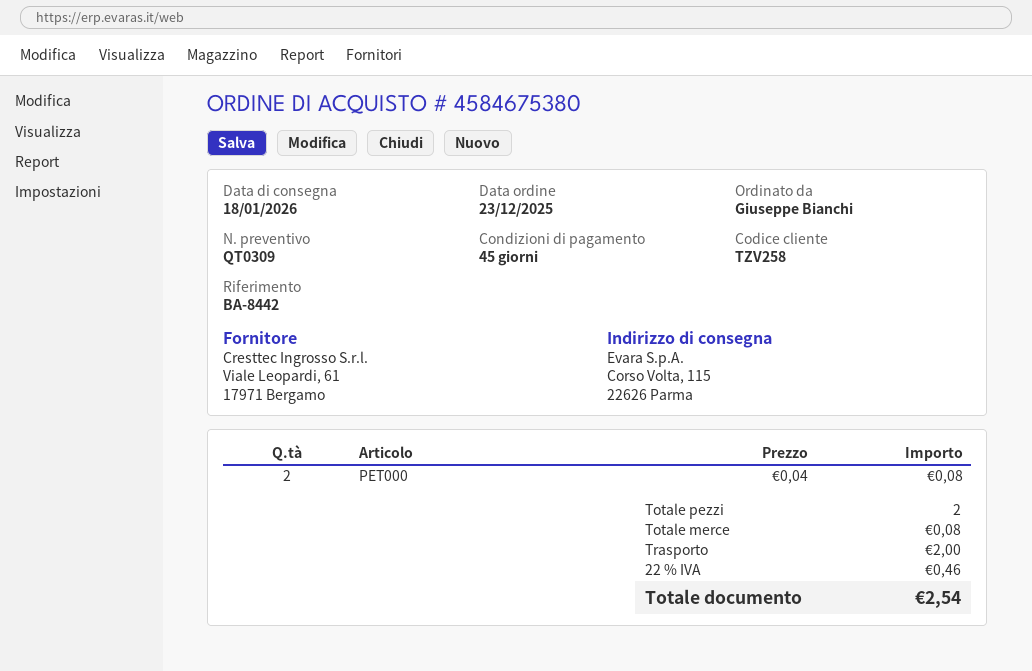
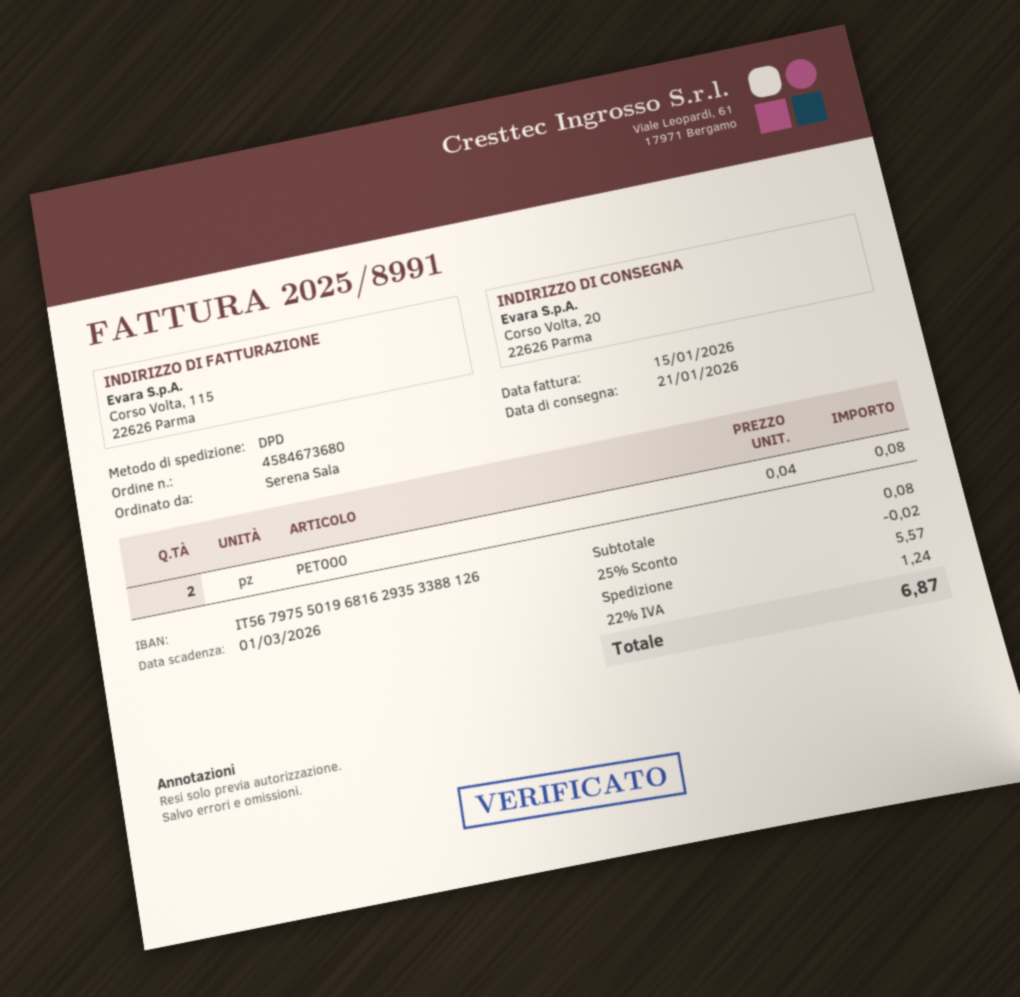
order number: 4584675380 -> 4584673680
delivery date: 2026-01-18 -> 2026-01-21
ordered by: Giuseppe Bianchi -> Serena Sala
ship to: Corso Volta, 115, 22626 Parma -> Corso Volta, 20, 22626 Parma
discount: none -> 25% = 0.02
shipping: 2.00 -> 5.57
tax: 22% = 0.46 -> 22% = 1.24
total: 2.54 -> 6.87

